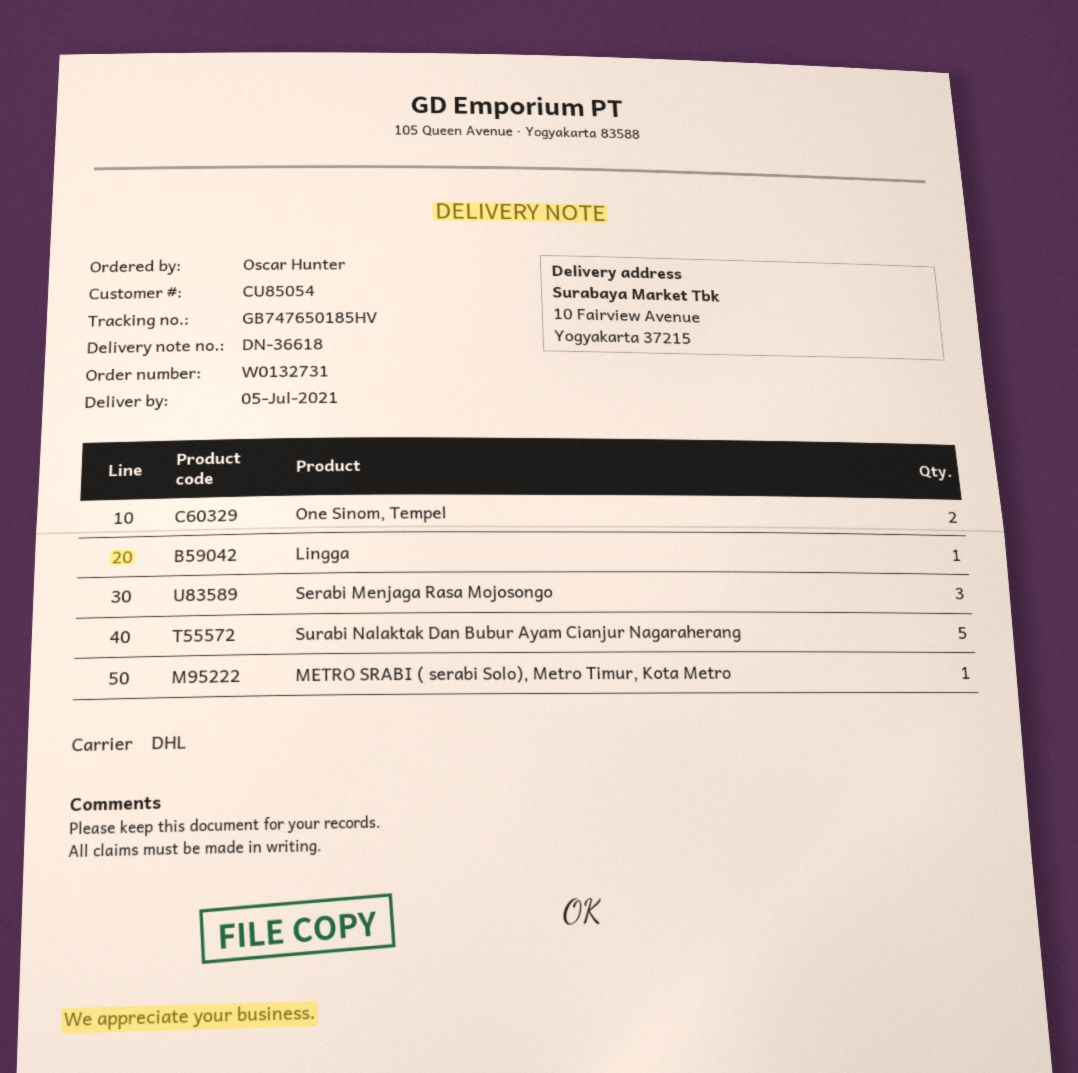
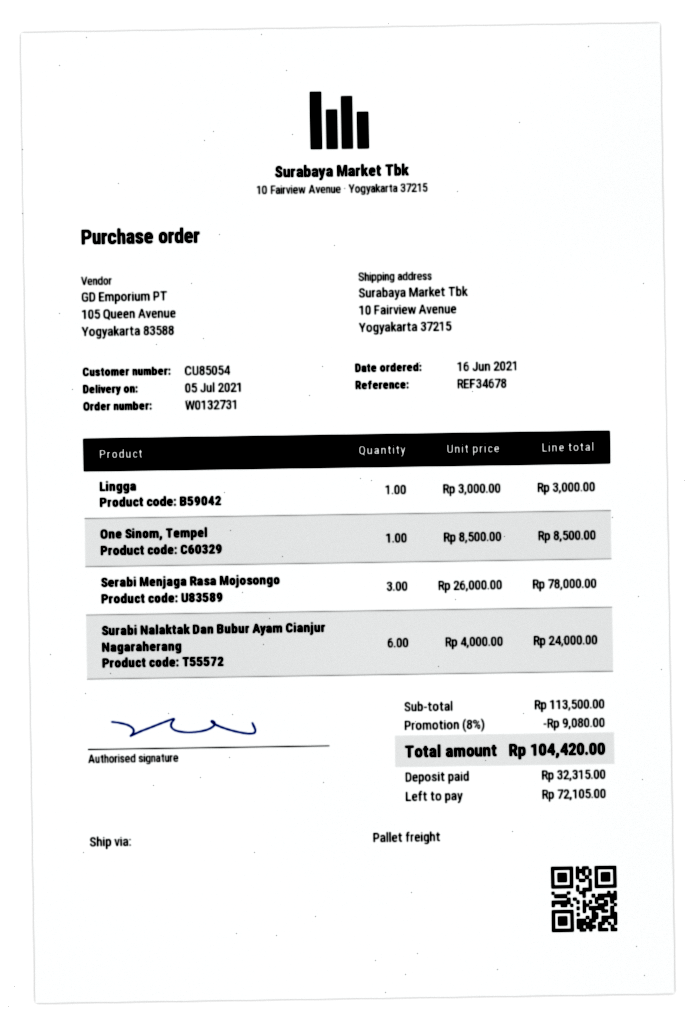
shipping method: DHL -> pallet freight
One Sinom, Tempel: 2 -> 1
Surabi Nalaktak Dan Bubur Ayam Cianjur Nagaraherang: 5 -> 6
METRO SRABI ( serabi Solo), Metro Timur, Kota Metro: 1 -> none

